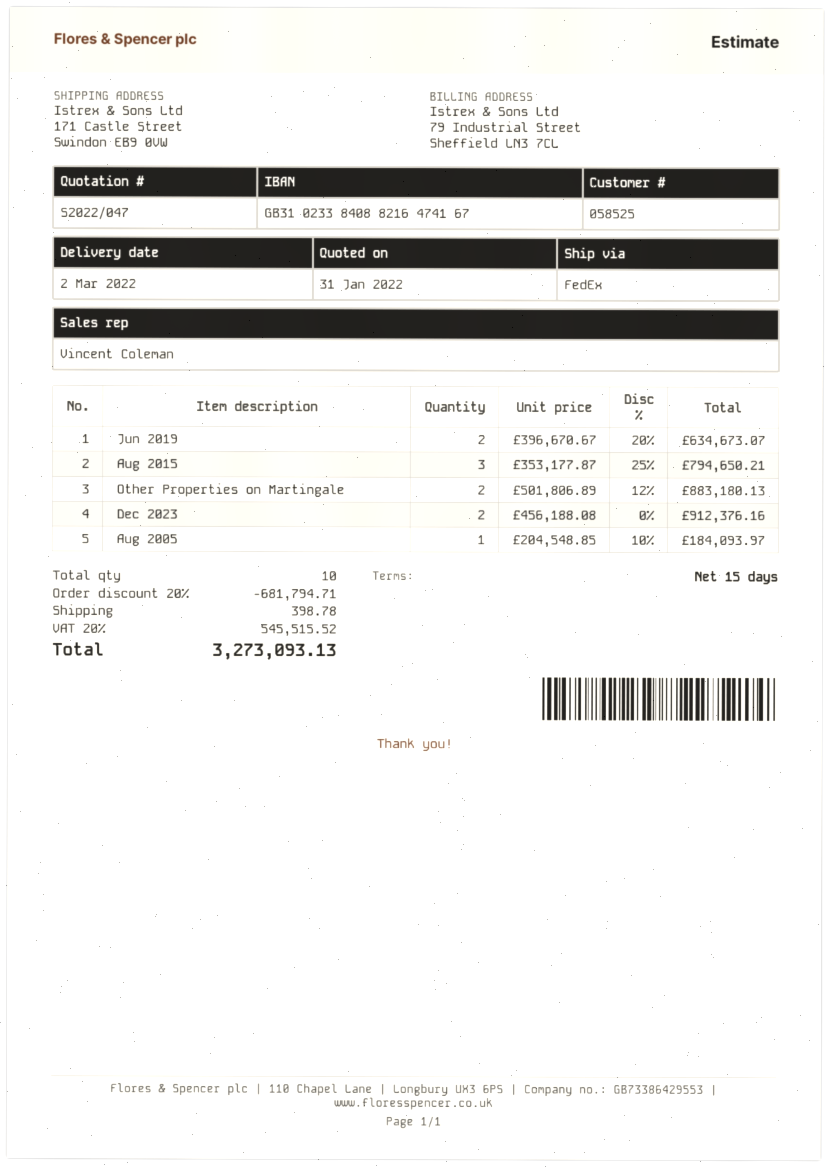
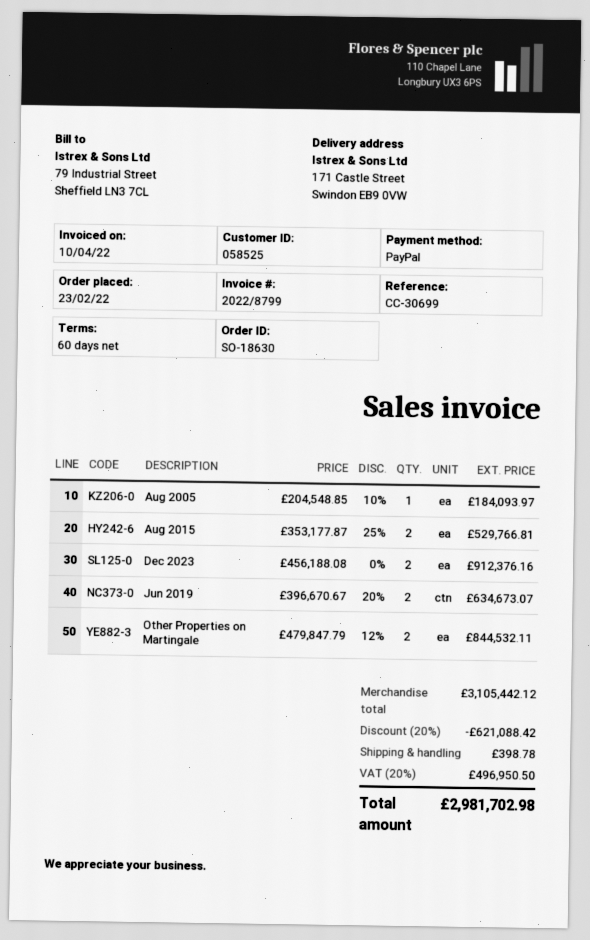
payment terms: 15 days -> 60 days
Aug 2015: 3 x 353177.87 - 25% = 794650.21 -> 2 x 353177.87 - 25% = 529766.81
Other Properties on Martingale: 2 x 501806.89 - 12% = 883180.13 -> 2 x 479847.79 - 12% = 844532.11
discount: 20% = 681794.71 -> 20% = 621088.42
tax: 20% = 545515.52 -> 20% = 496950.50
total: 3273093.13 -> 2981702.98

